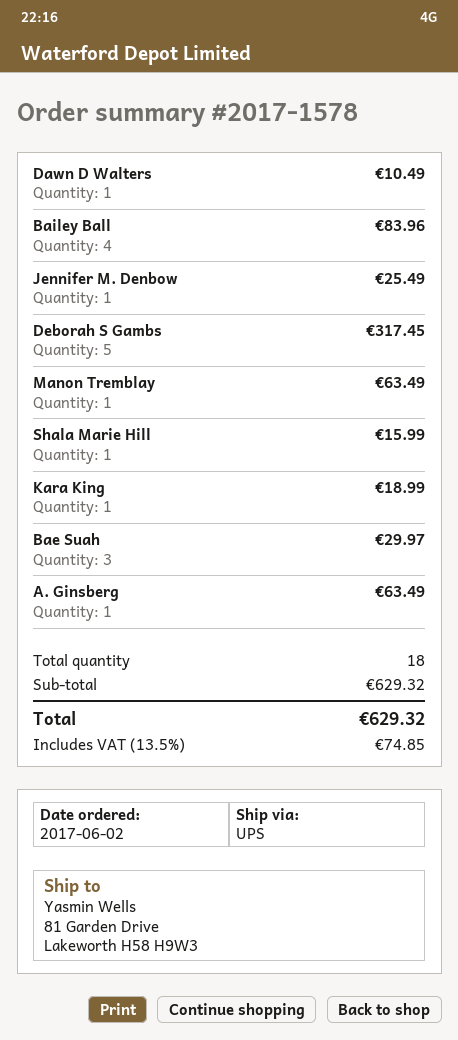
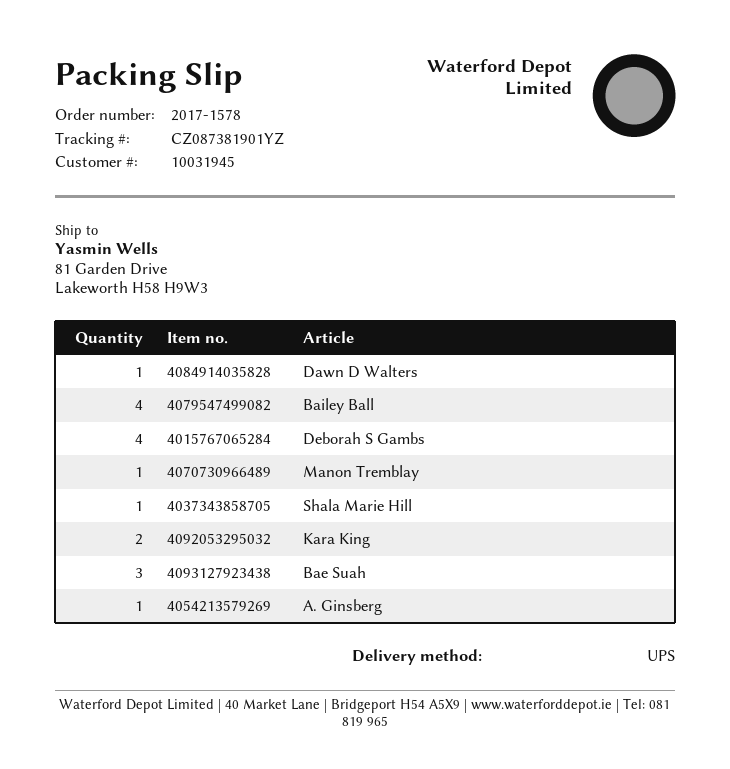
Jennifer M. Denbow: 1 -> none
Deborah S Gambs: 5 -> 4
Kara King: 1 -> 2

